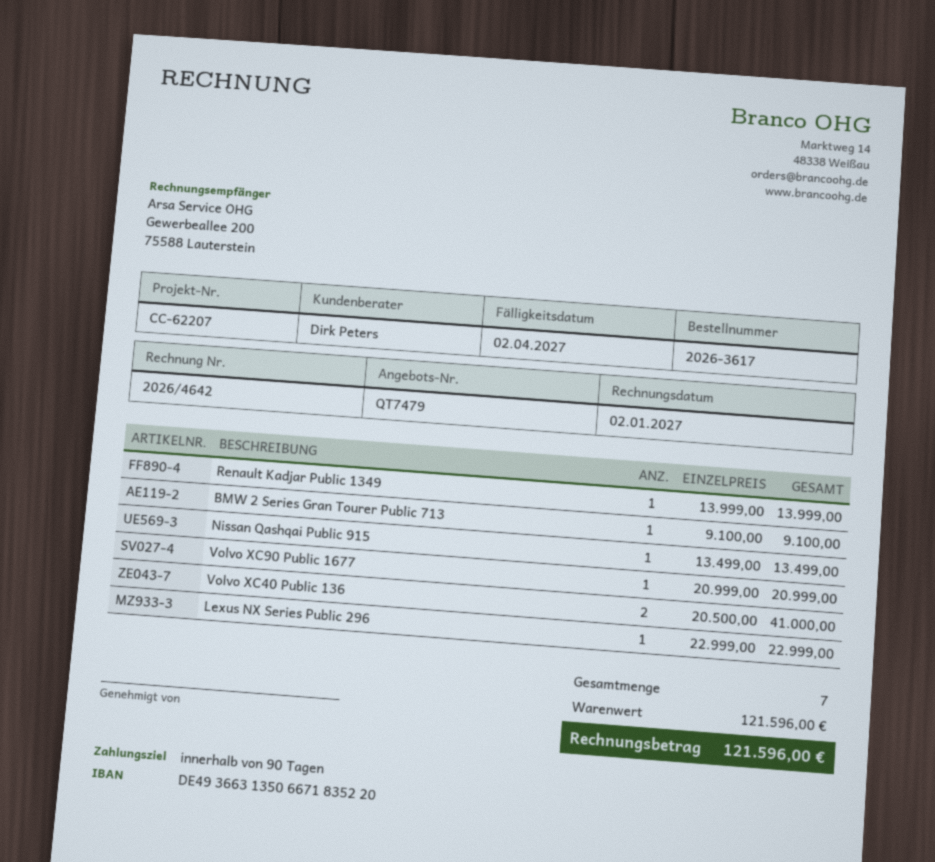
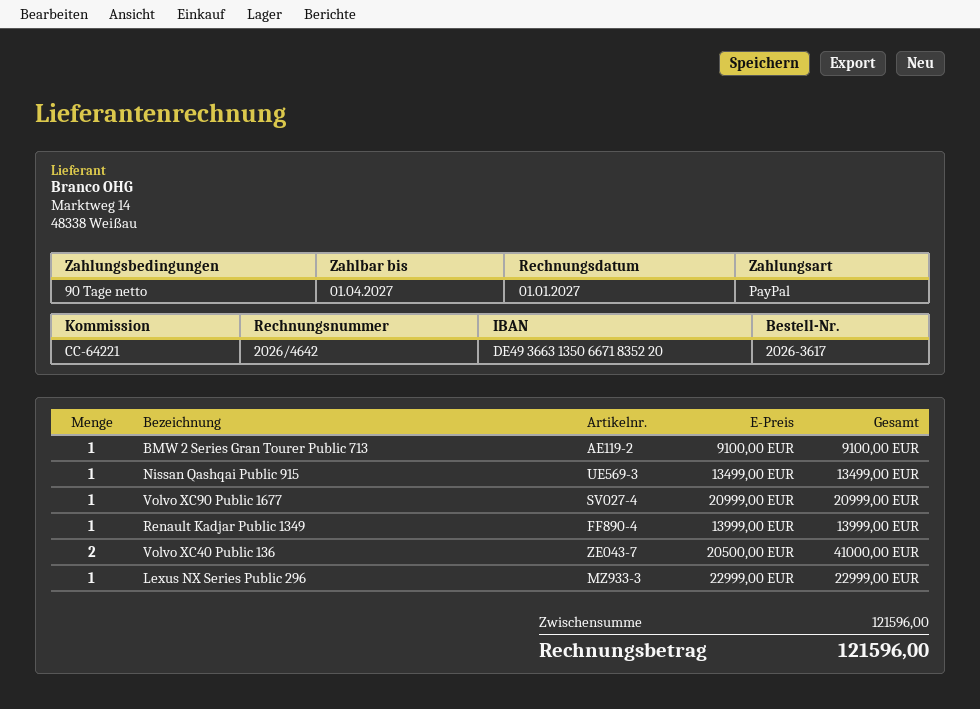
invoice date: 2027-01-02 -> 2027-01-01
due date: 2027-04-02 -> 2027-04-01
reference: CC-62207 -> CC-64221

